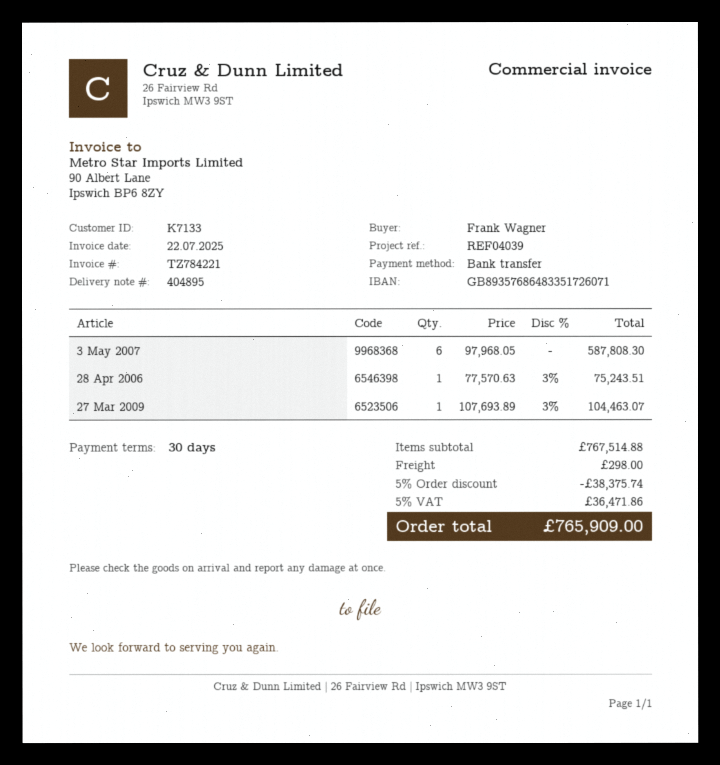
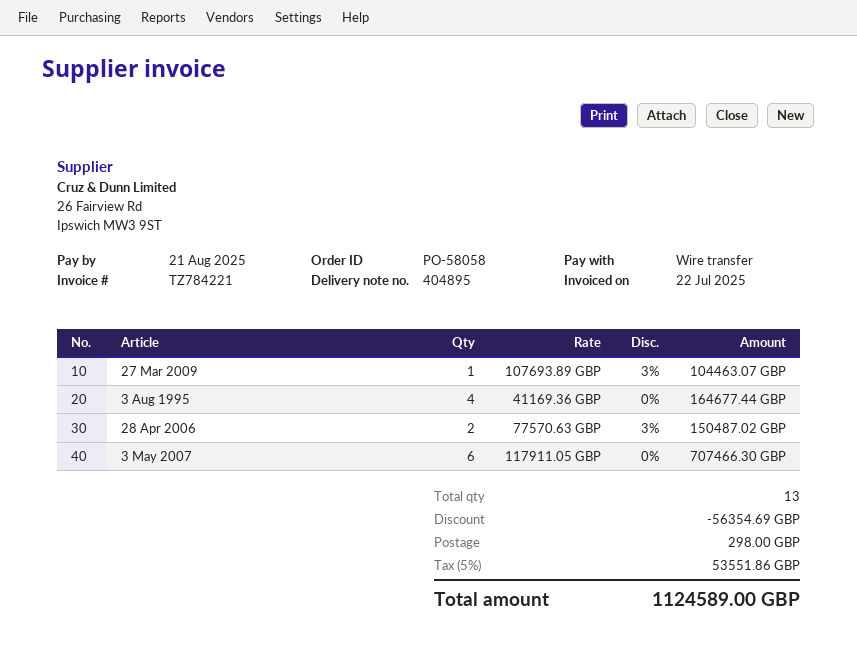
3 May 2007: 6 x 97968.05 = 587808.30 -> 6 x 117911.05 = 707466.30
28 Apr 2006: 1 x 77570.63 - 3% = 75243.51 -> 2 x 77570.63 - 3% = 150487.02
3 Aug 1995: none -> 4 x 41169.36 = 164677.44
discount: 38375.74 -> 56354.69
tax: 5% = 36471.86 -> 5% = 53551.86
total: 765909.00 -> 1124589.00

